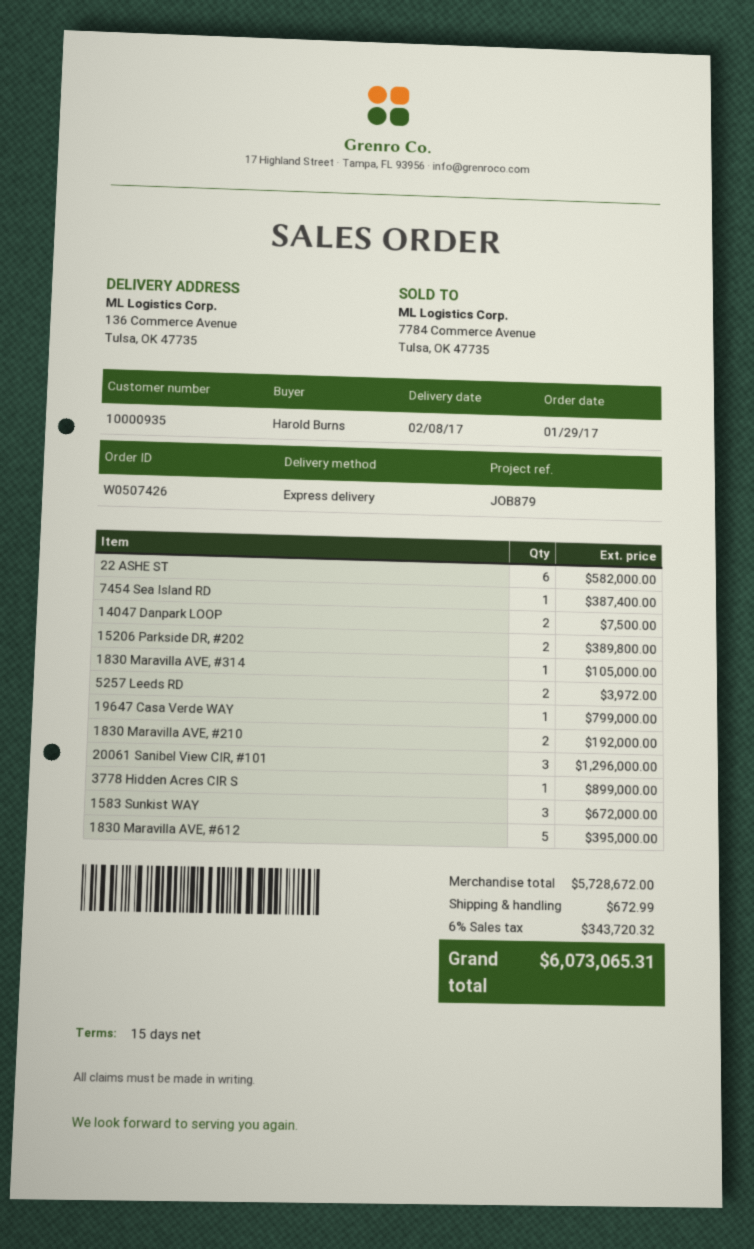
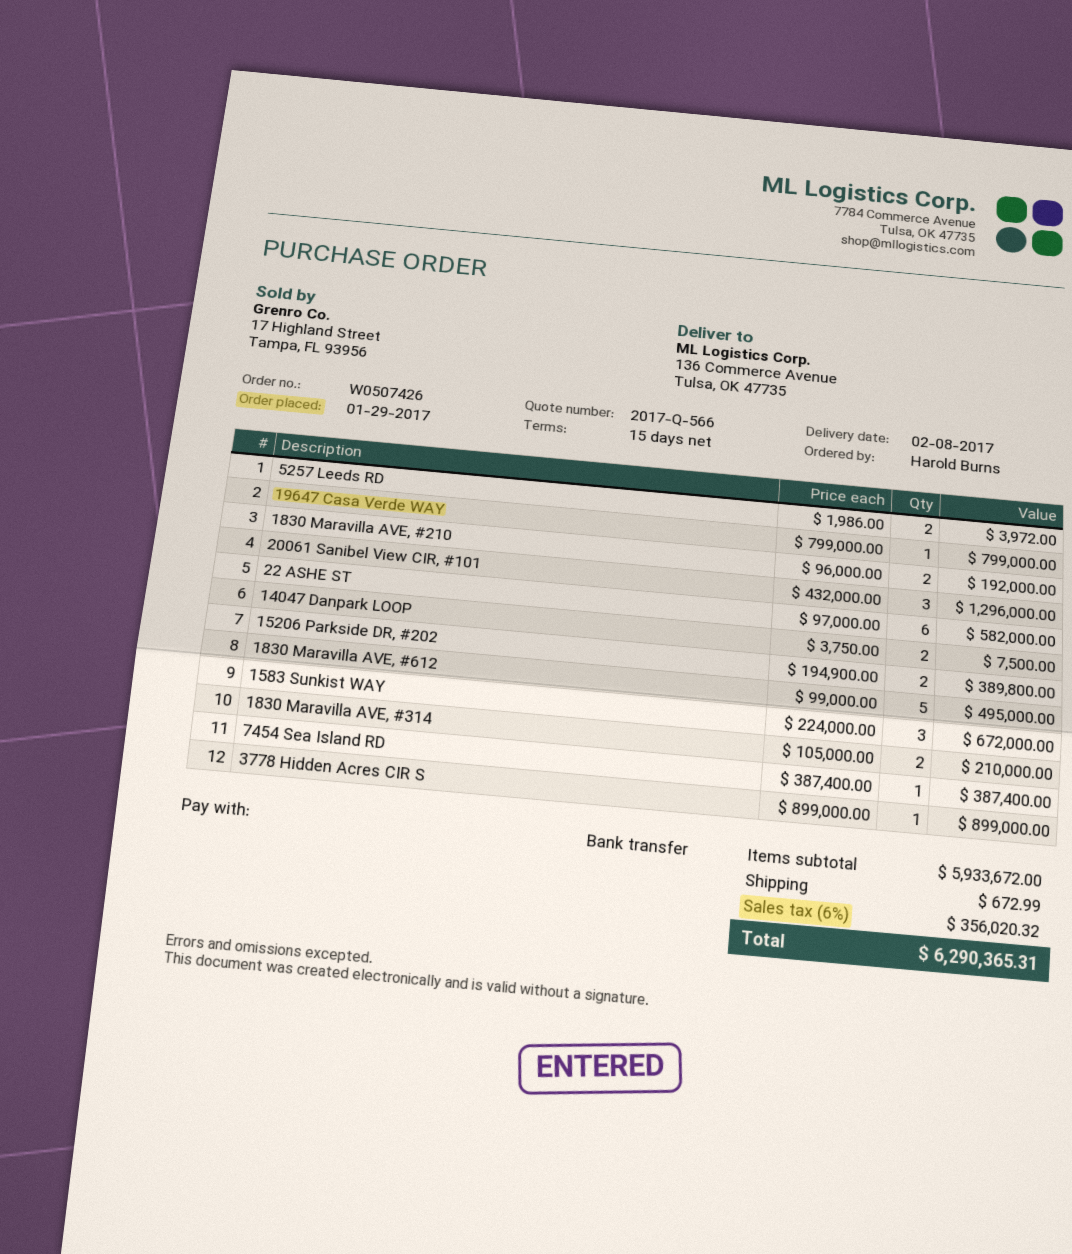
1830 Maravilla AVE, #314: 1 for 105000.00 -> 2 for 210000.00
1830 Maravilla AVE, #612: 5 for 395000.00 -> 5 for 495000.00
subtotal: 5728672.00 -> 5933672.00
tax: 6% = 343720.32 -> 6% = 356020.32
total: 6073065.31 -> 6290365.31

